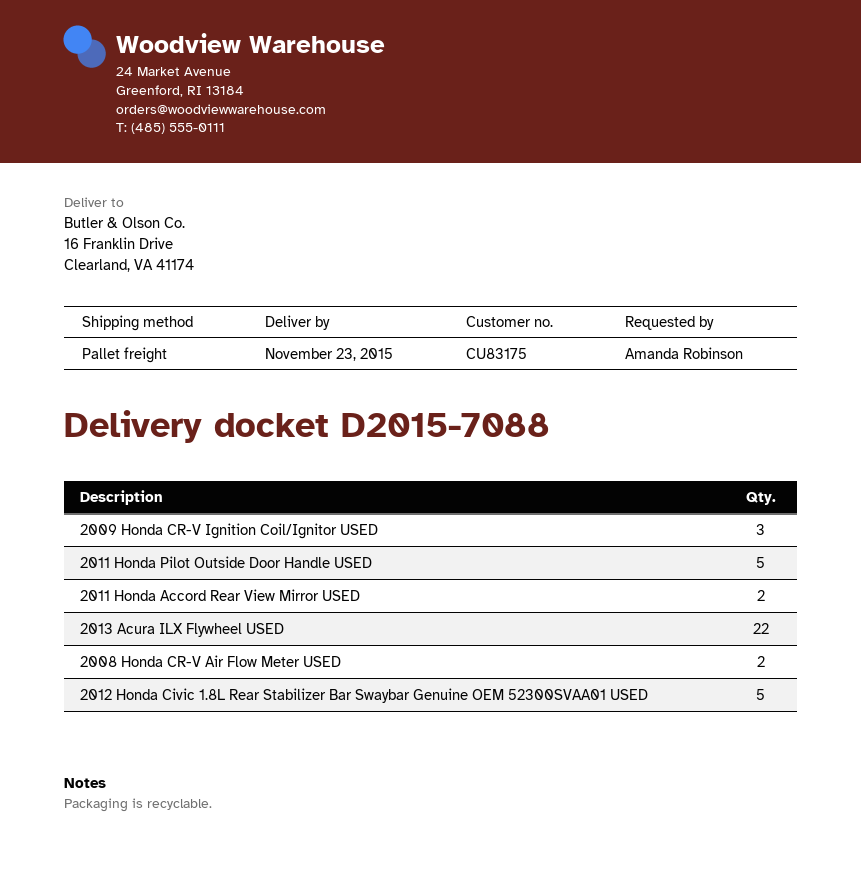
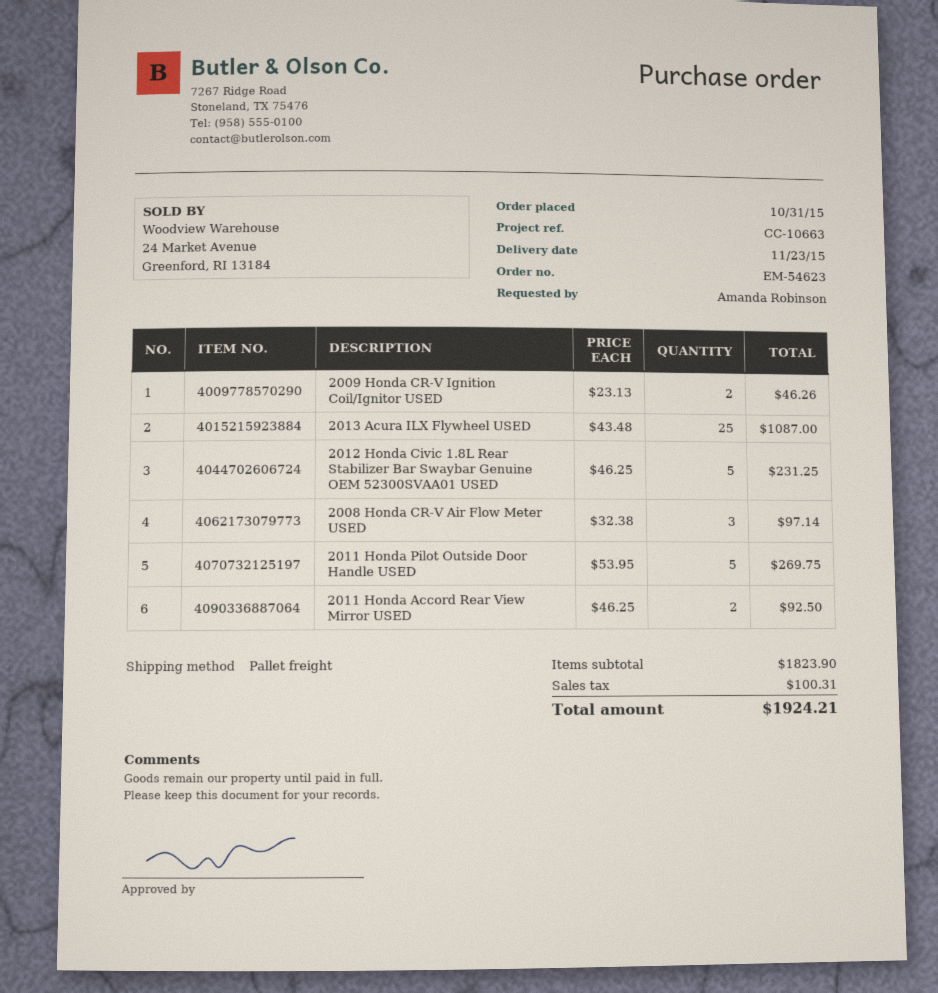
2009 Honda CR-V Ignition Coil/Ignitor USED: 3 -> 2
2013 Acura ILX Flywheel USED: 22 -> 25
2008 Honda CR-V Air Flow Meter USED: 2 -> 3

